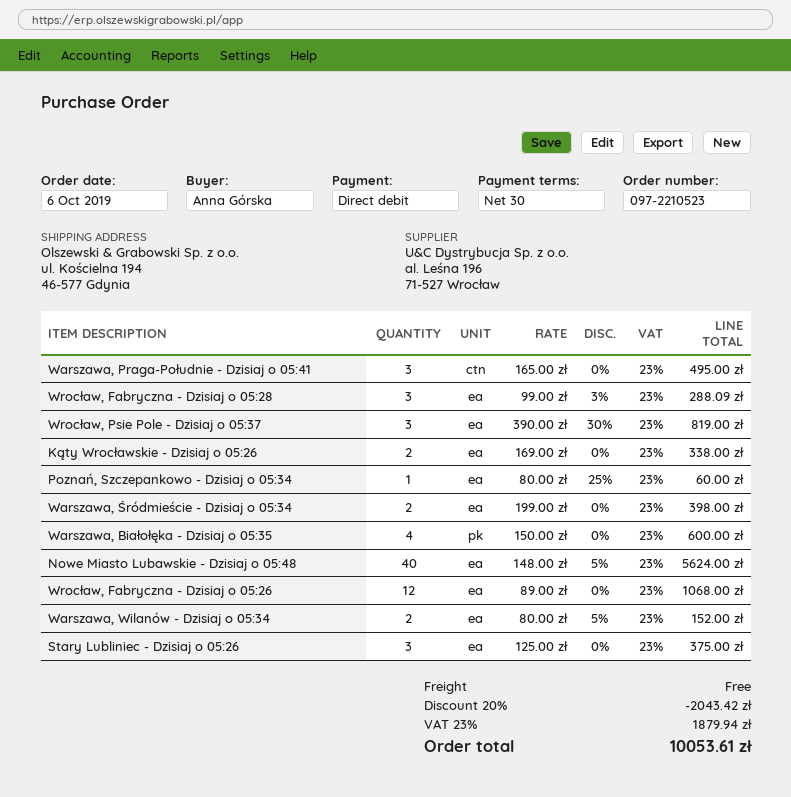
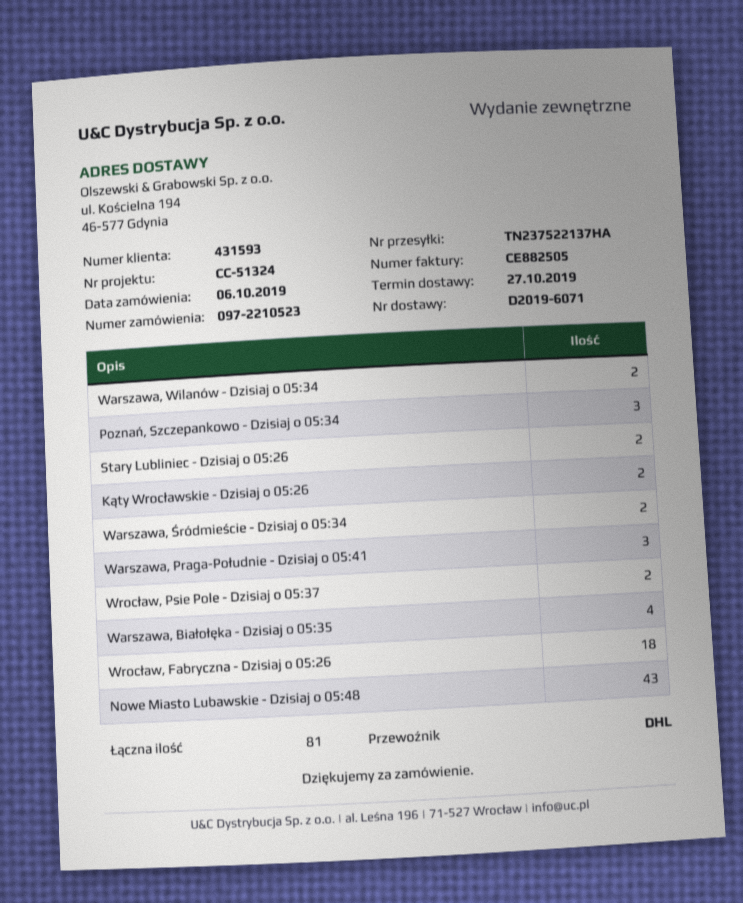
Wrocław, Fabryczna - Dzisiaj o 05:28: 3 -> none
Wrocław, Psie Pole - Dzisiaj o 05:37: 3 -> 2
Poznań, Szczepankowo - Dzisiaj o 05:34: 1 -> 3
Nowe Miasto Lubawskie - Dzisiaj o 05:48: 40 -> 43
Wrocław, Fabryczna - Dzisiaj o 05:26: 12 -> 18
Stary Lubliniec - Dzisiaj o 05:26: 3 -> 2

